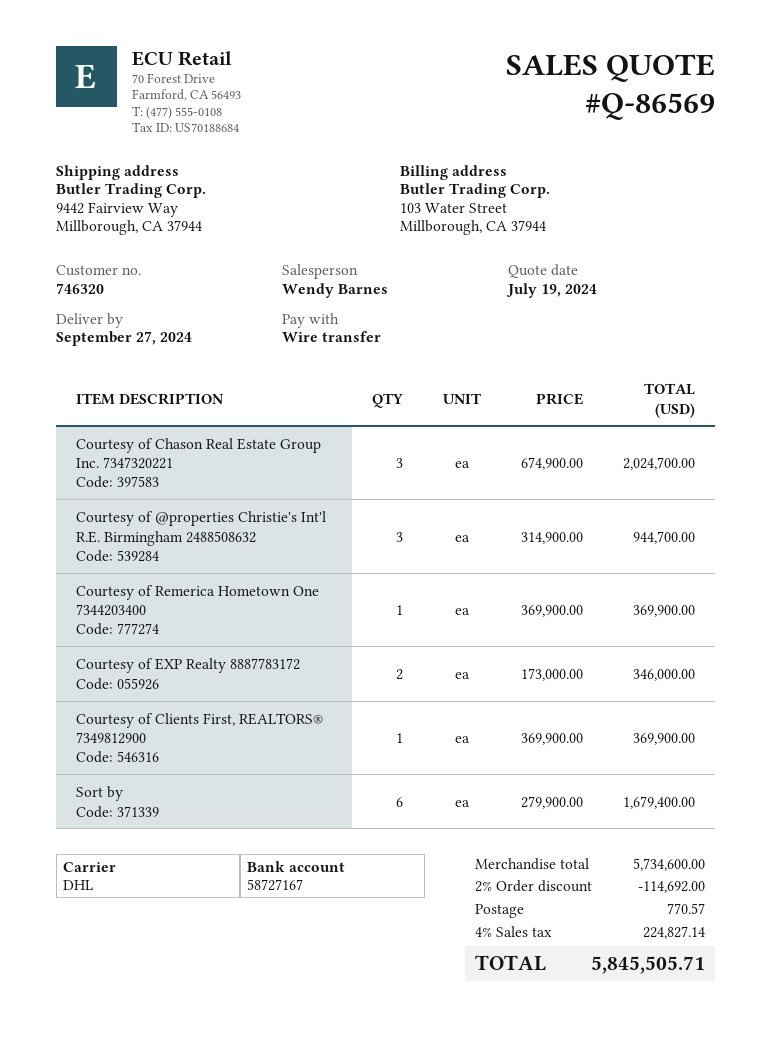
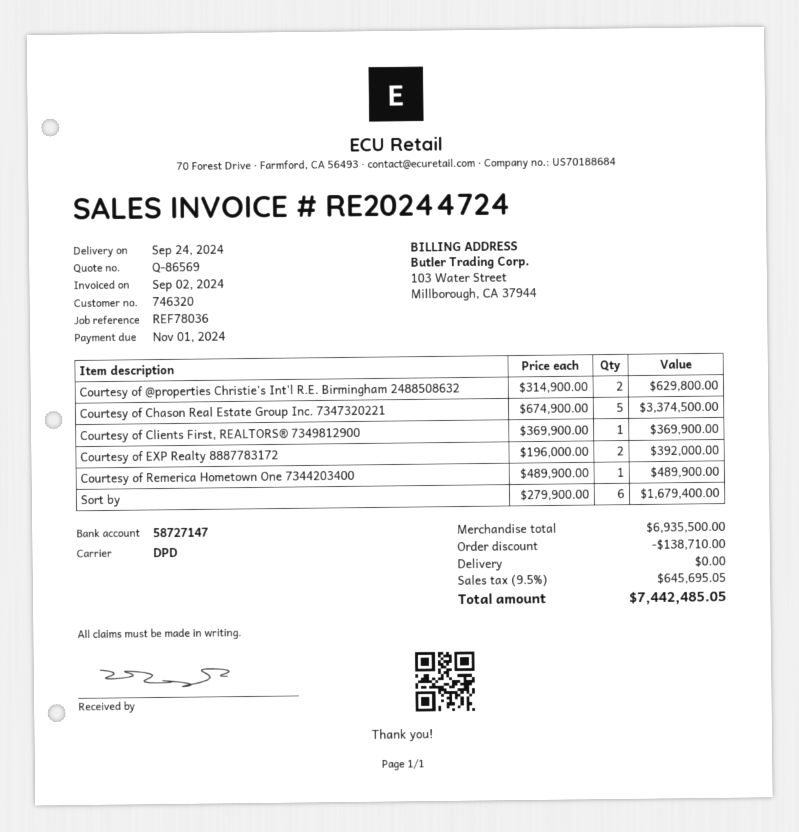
delivery date: 2024-09-27 -> 2024-09-24
bank account: 58727167 -> 58727147
shipping method: DHL -> DPD
Courtesy of Chason Real Estate Group Inc. 7347320221: 3 x 674900.00 = 2024700.00 -> 5 x 674900.00 = 3374500.00
Courtesy of @properties Christie's Int'l R.E. Birmingham 2488508632: 3 x 314900.00 = 944700.00 -> 2 x 314900.00 = 629800.00
Courtesy of Remerica Hometown One 7344203400: 1 x 369900.00 = 369900.00 -> 1 x 489900.00 = 489900.00
Courtesy of EXP Realty 8887783172: 2 x 173000.00 = 346000.00 -> 2 x 196000.00 = 392000.00
subtotal: 5734600.00 -> 6935500.00
discount: 114692.00 -> 138710.00
shipping: 770.57 -> 0.00
tax: 4% = 224827.14 -> 9.5% = 645695.05
total: 5845505.71 -> 7442485.05

